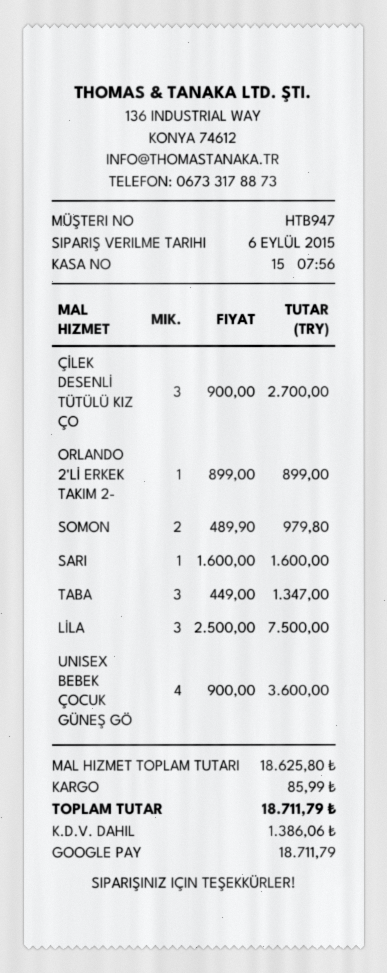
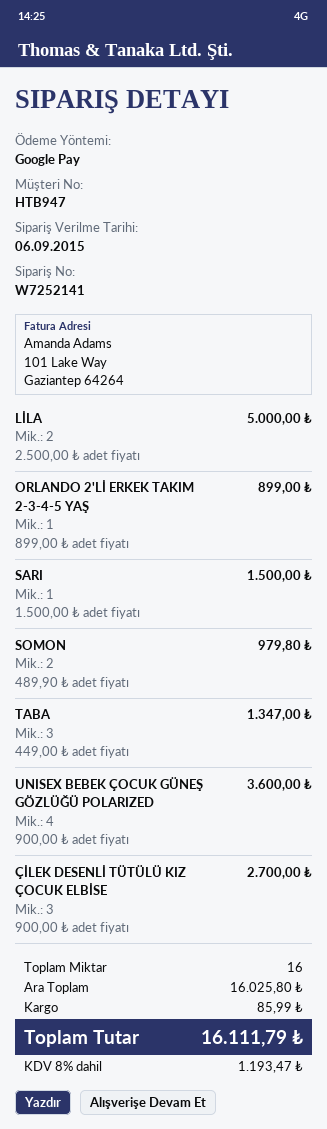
SARI: 1 x 1600.00 = 1600.00 -> 1 x 1500.00 = 1500.00
LİLA: 3 x 2500.00 = 7500.00 -> 2 x 2500.00 = 5000.00
subtotal: 18625.80 -> 16025.80
tax: 1386.06 -> 1193.47
total: 18711.79 -> 16111.79

